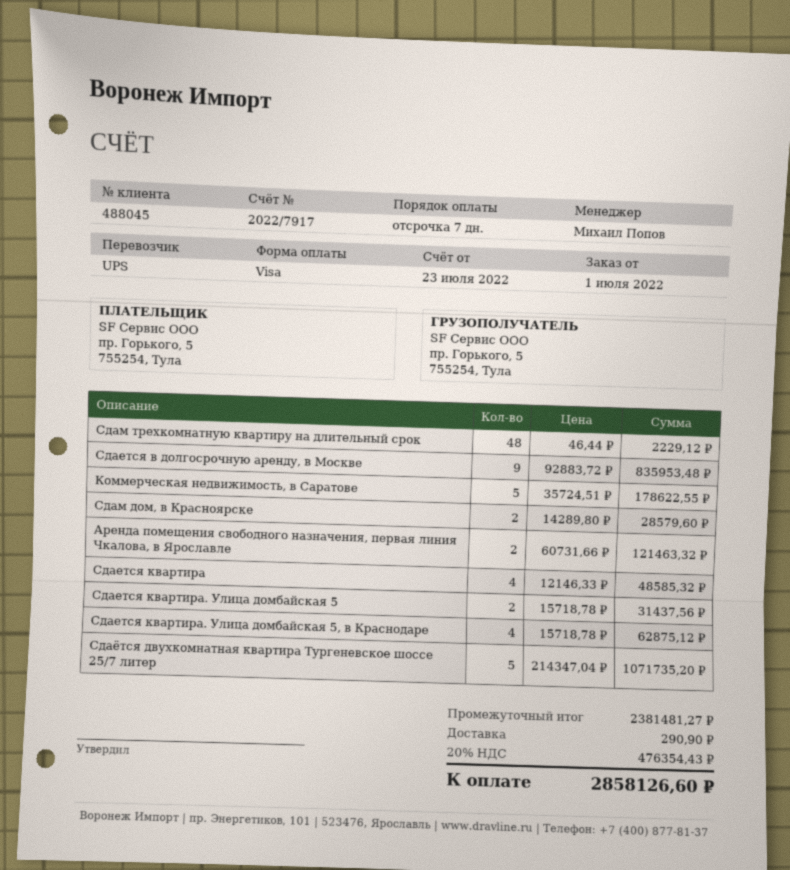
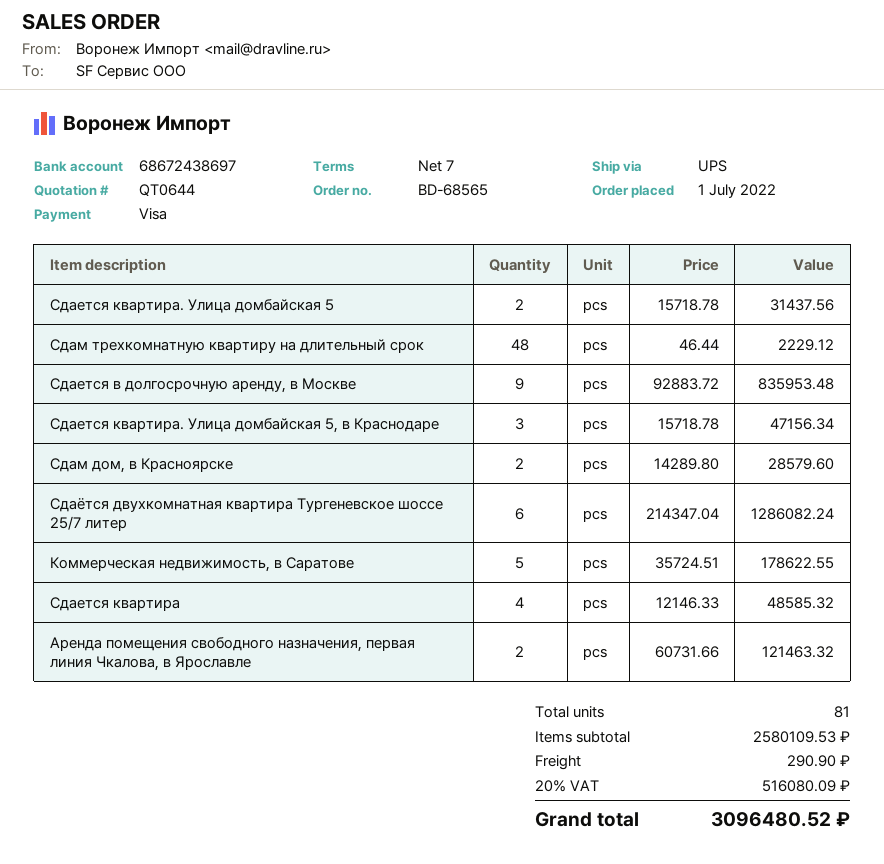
Сдается квартира. Улица домбайская 5, в Краснодаре: 4 x 15718.78 = 62875.12 -> 3 x 15718.78 = 47156.34
Сдаётся двухкомнатная квартира Тургеневское шоссе 25/7 литер: 5 x 214347.04 = 1071735.20 -> 6 x 214347.04 = 1286082.24
subtotal: 2381481.27 -> 2580109.53
tax: 20% = 476354.43 -> 20% = 516080.09
total: 2858126.60 -> 3096480.52

